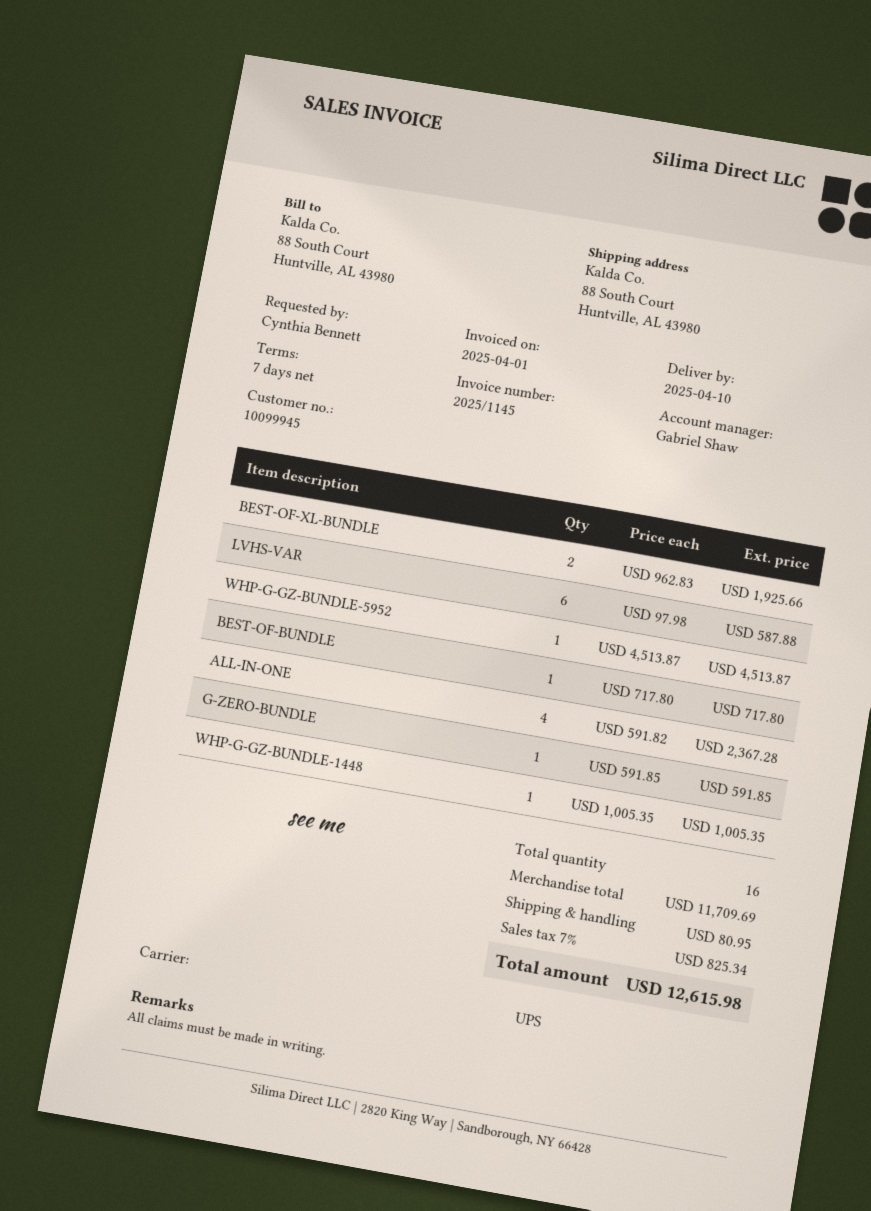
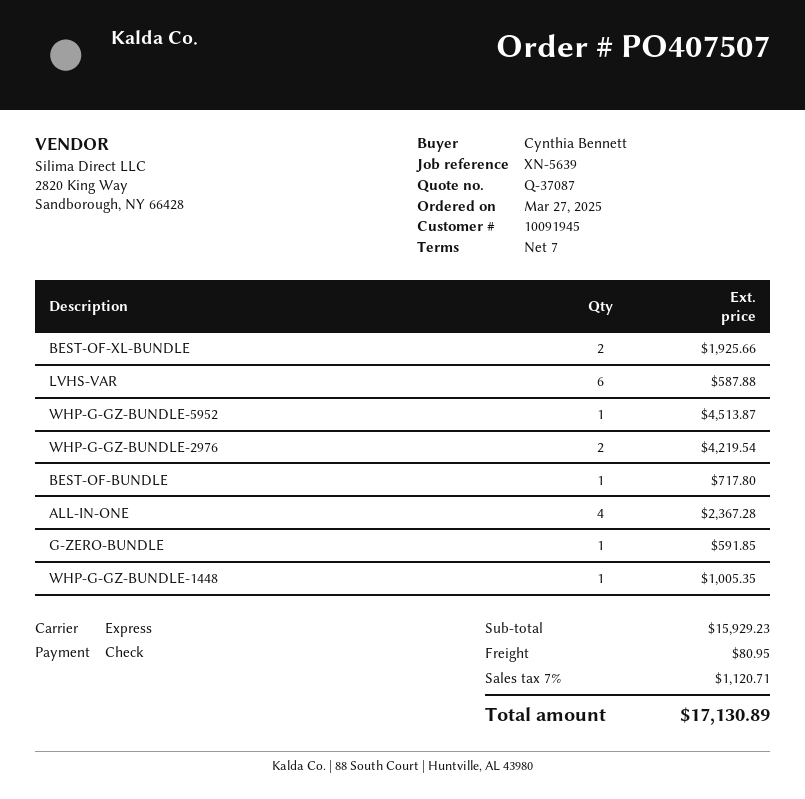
customer number: 10099945 -> 10091945
shipping method: UPS -> express
WHP-G-GZ-BUNDLE-2976: none -> 2 for 4219.54
subtotal: 11709.69 -> 15929.23
tax: 7% = 825.34 -> 7% = 1120.71
total: 12615.98 -> 17130.89

